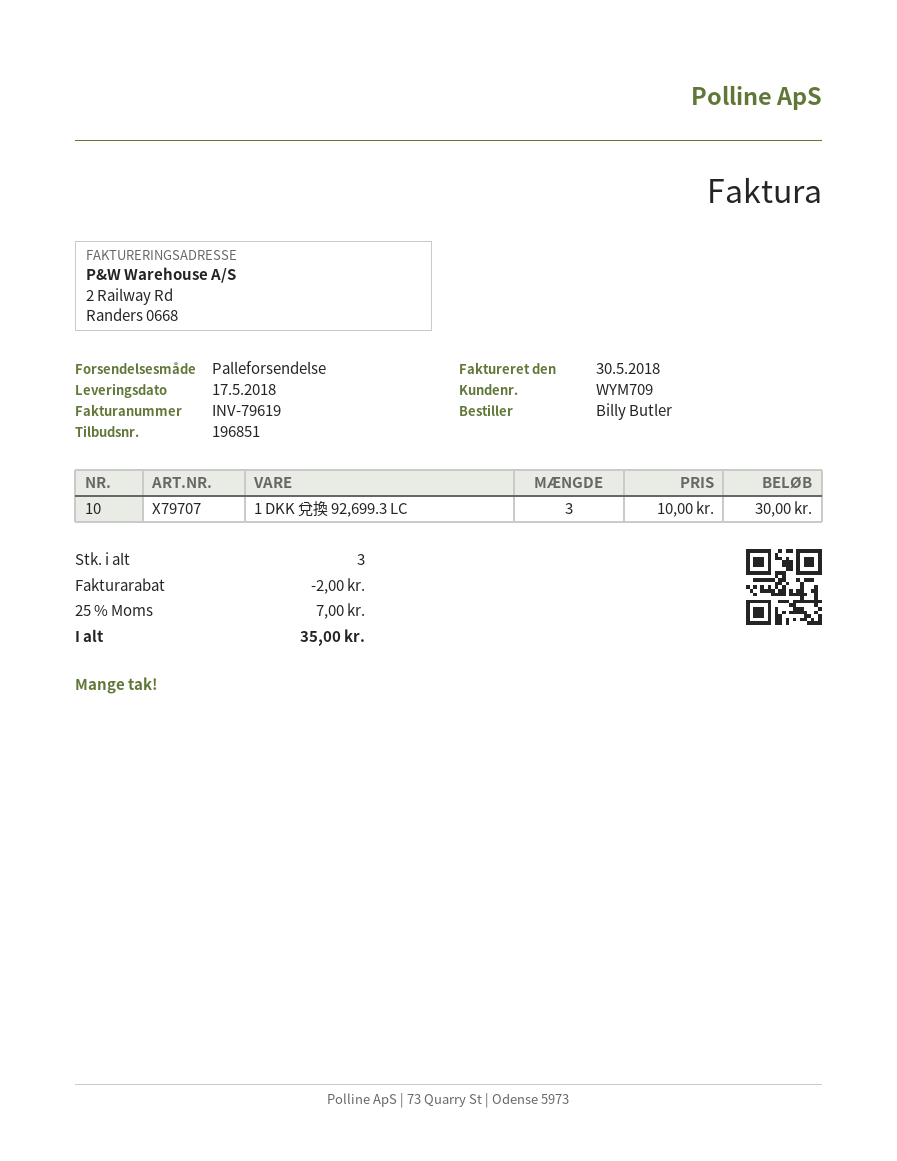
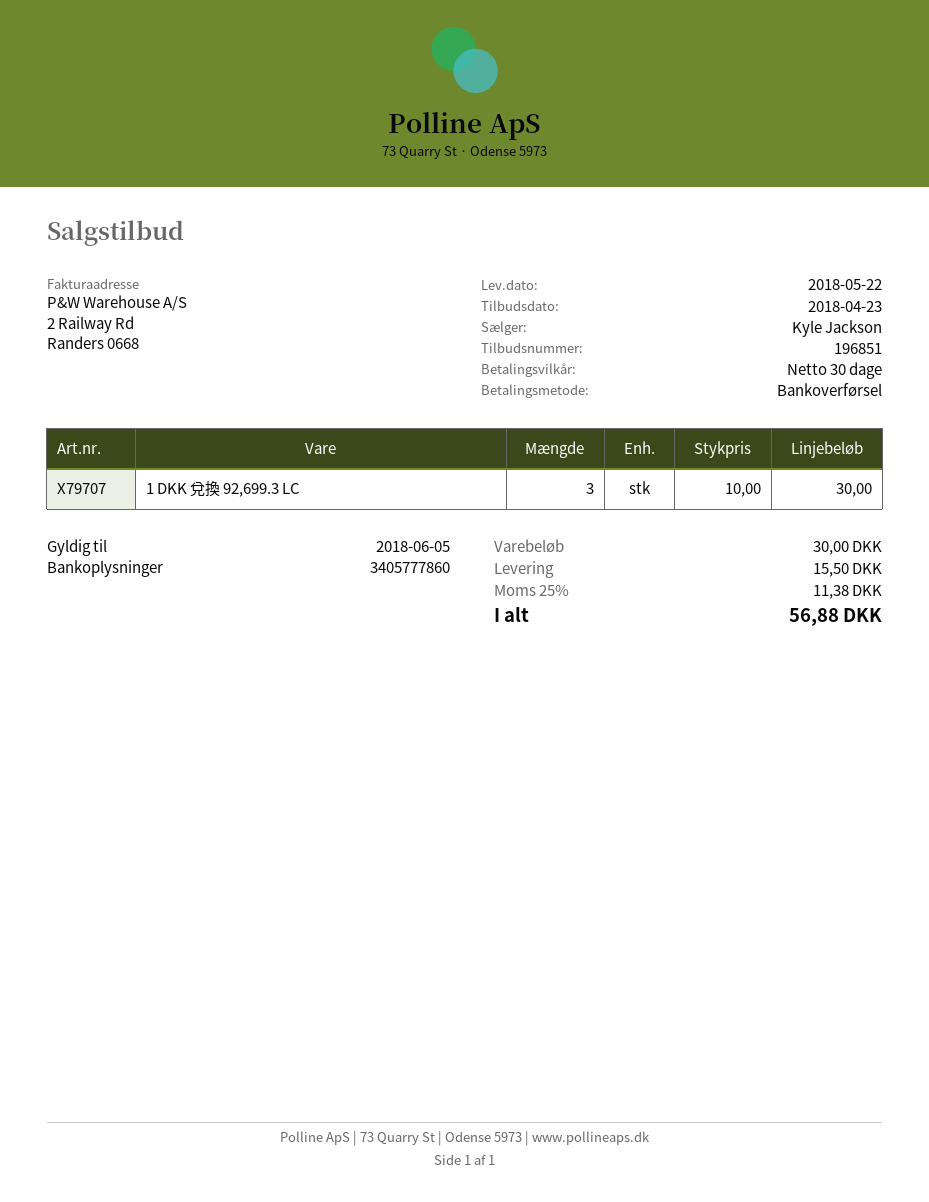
delivery date: 2018-05-17 -> 2018-05-22
discount: 2.00 -> none
shipping: none -> 15.50
tax: 25% = 7.00 -> 25% = 11.38
total: 35.00 -> 56.88

